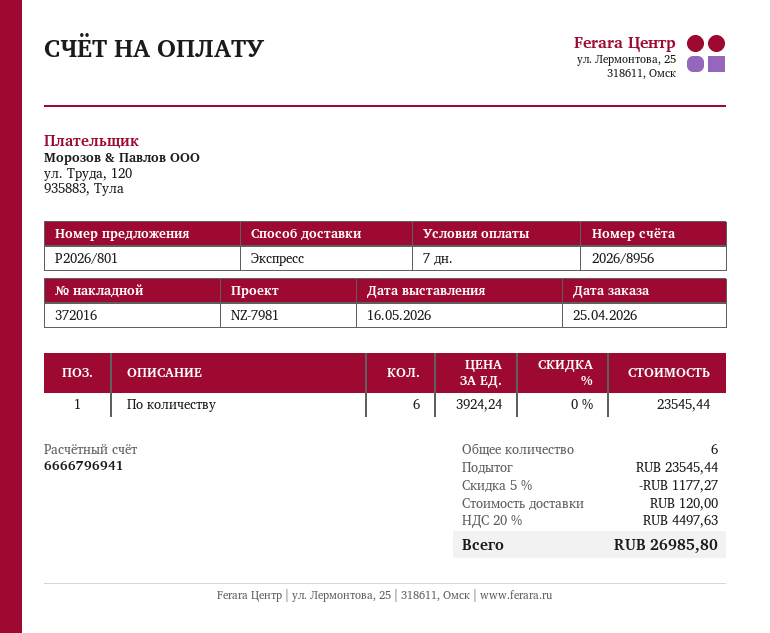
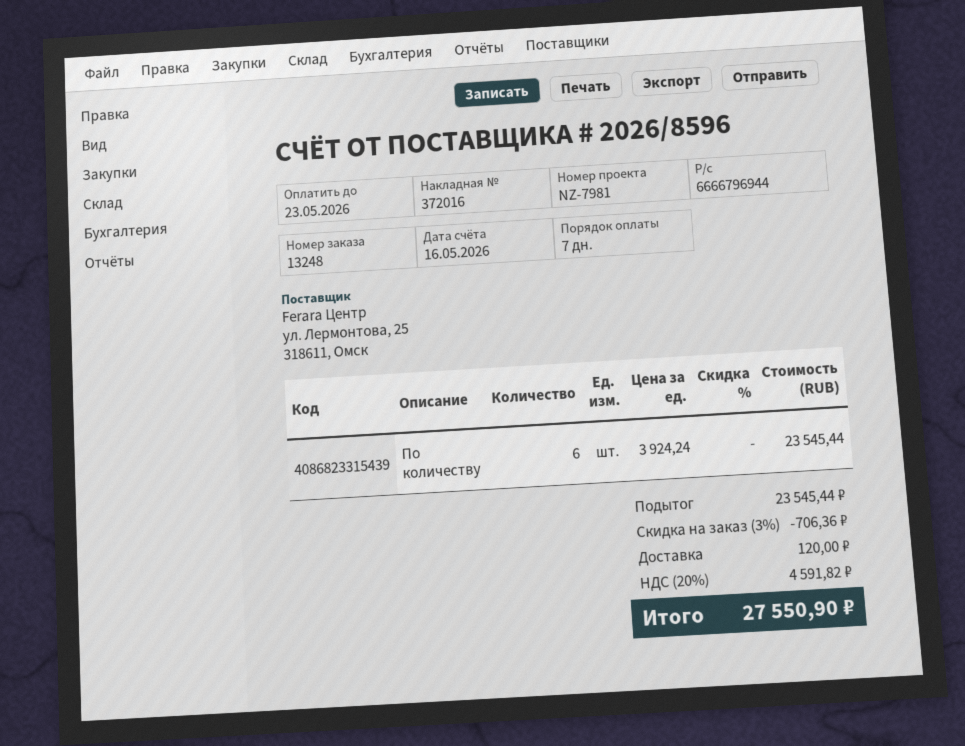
invoice number: 2026/8956 -> 2026/8596
bank account: 6666796941 -> 6666796944
discount: 5% = 1177.27 -> 3% = 706.36
tax: 20% = 4497.63 -> 20% = 4591.82
total: 26985.80 -> 27550.90

